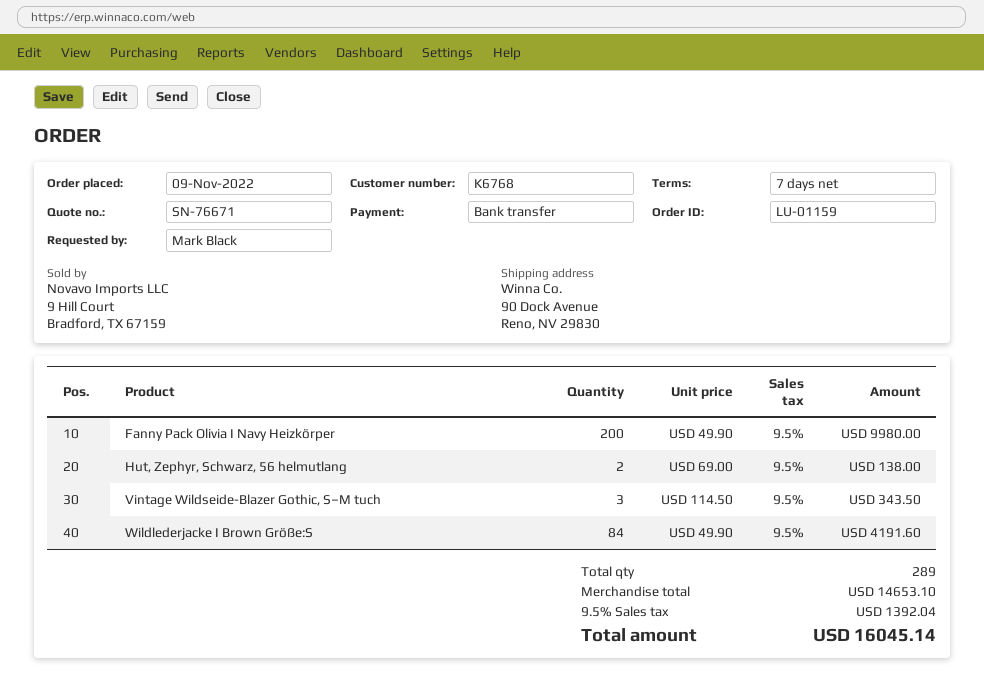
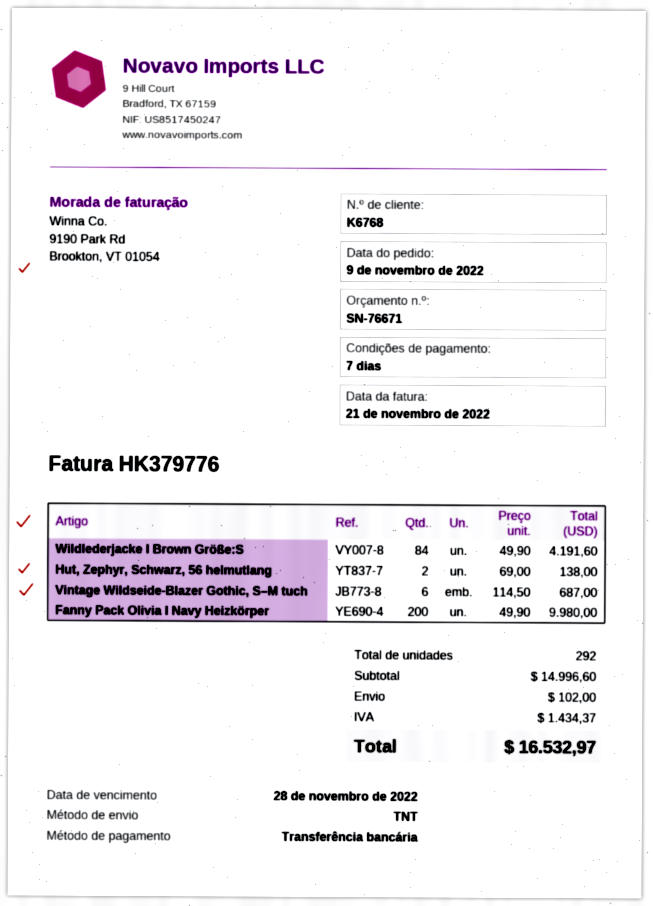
Vintage Wildseide-Blazer Gothic, S–M tuch: 3 x 114.50 = 343.50 -> 6 x 114.50 = 687.00
total quantity: 289 -> 292
subtotal: 14653.10 -> 14996.60
shipping: none -> 102.00
tax: 1392.04 -> 1434.37
total: 16045.14 -> 16532.97

